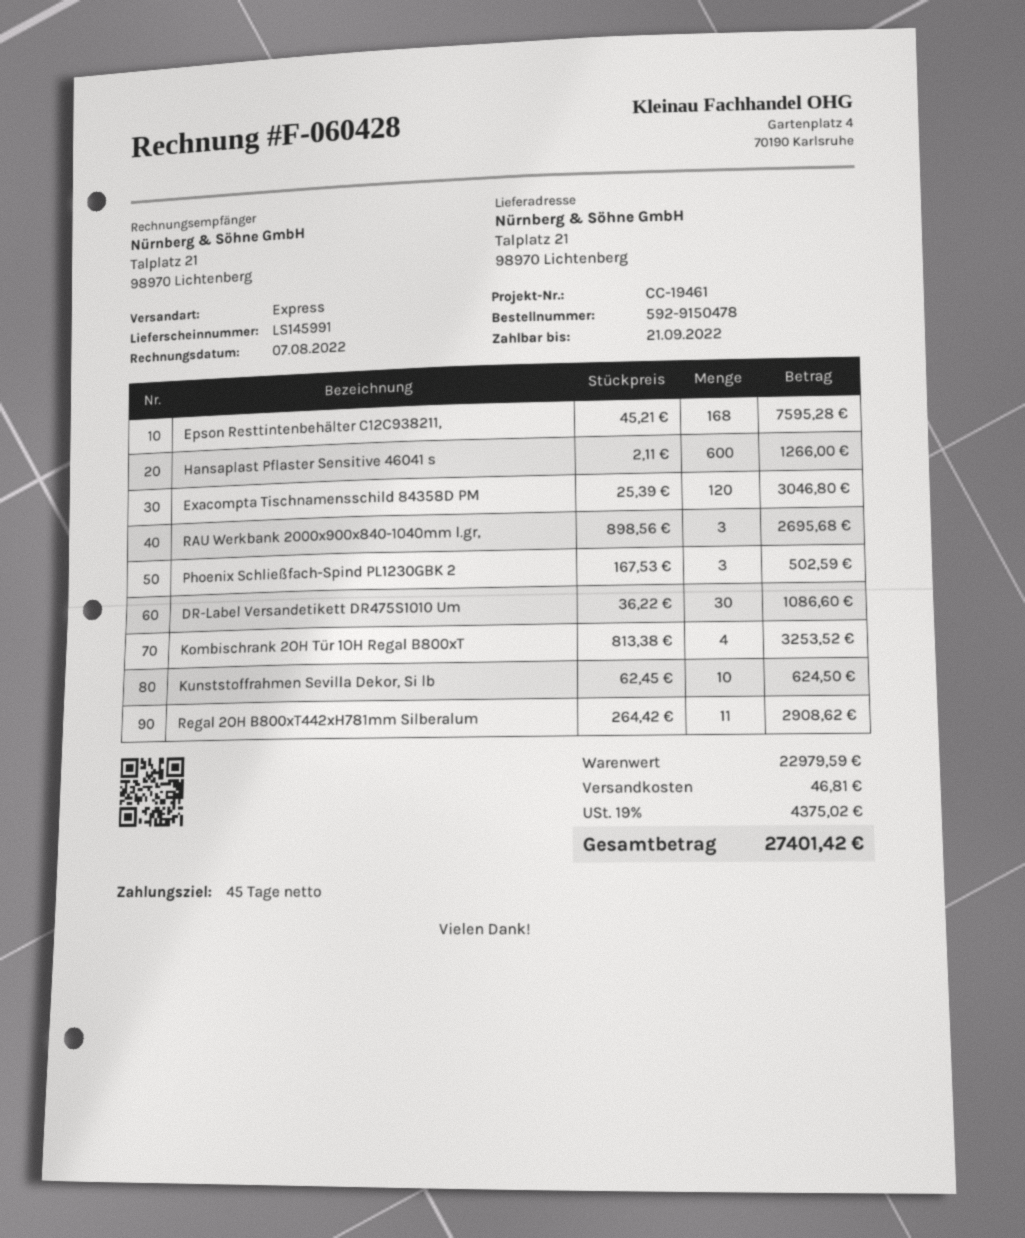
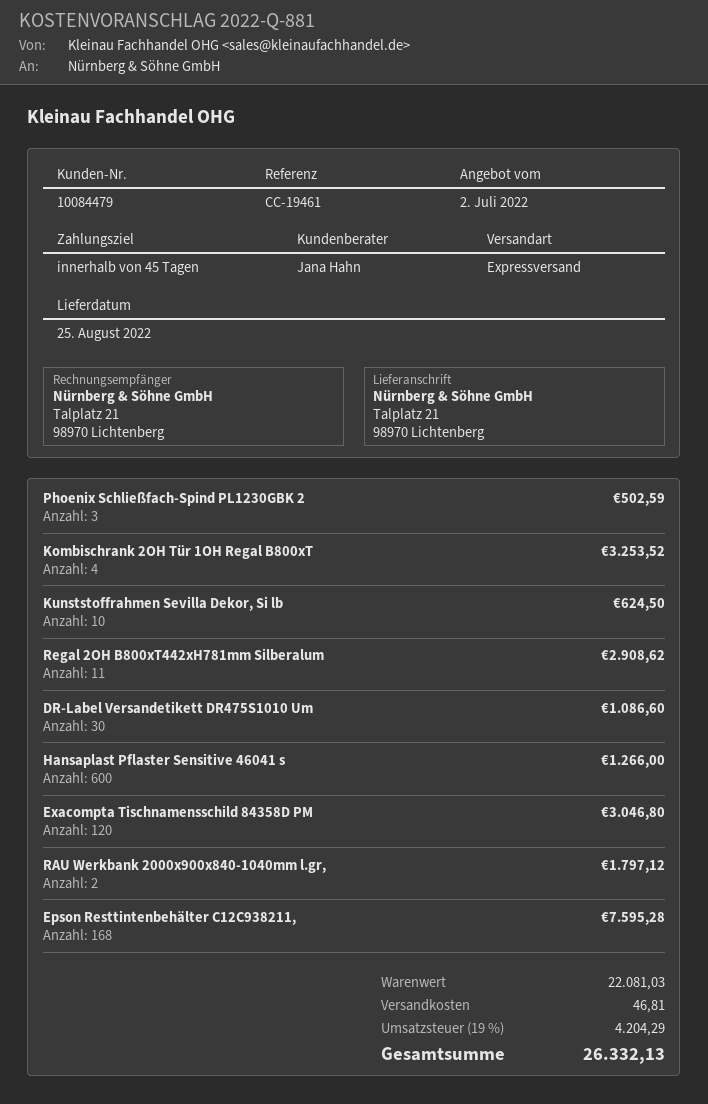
RAU Werkbank 2000x900x840-1040mm l.gr,: 3 for 2695.68 -> 2 for 1797.12
subtotal: 22979.59 -> 22081.03
tax: 19% = 4375.02 -> 19% = 4204.29
total: 27401.42 -> 26332.13

